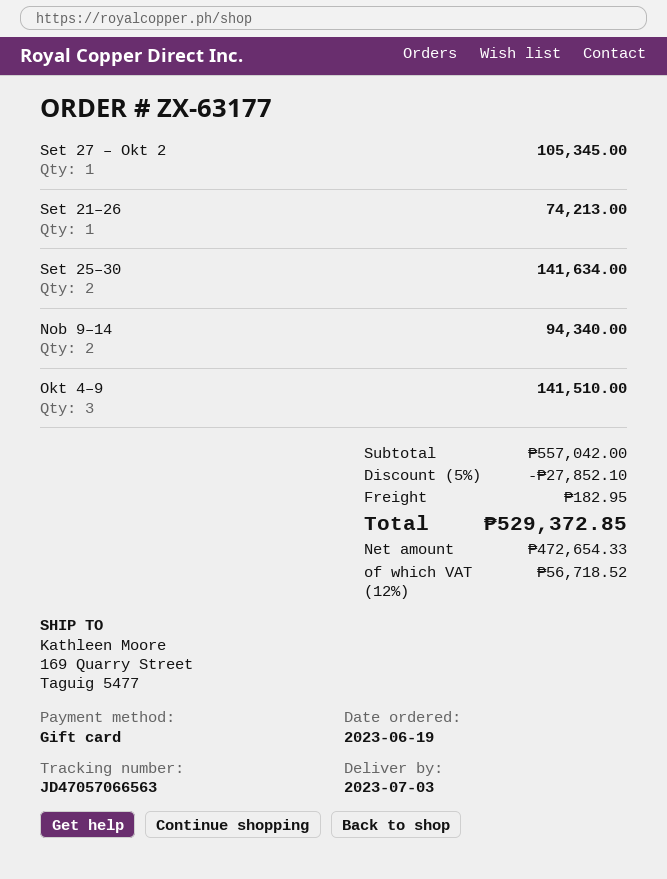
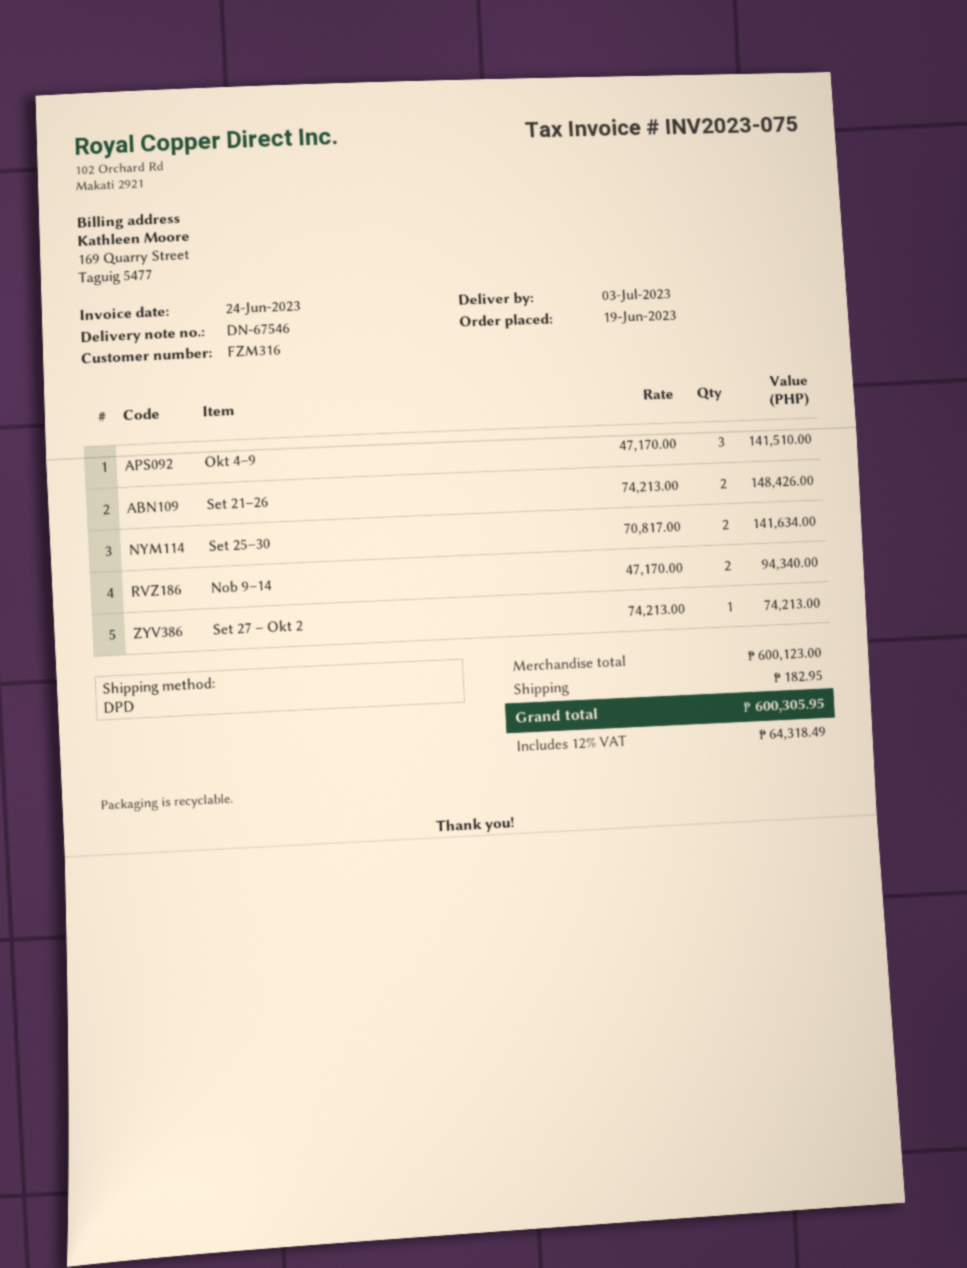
Set 27 – Okt 2: 1 for 105345.00 -> 1 for 74213.00
Set 21–26: 1 for 74213.00 -> 2 for 148426.00
subtotal: 557042.00 -> 600123.00
discount: 5% = 27852.10 -> none
tax: 12% = 56718.52 -> 12% = 64318.49
total: 529372.85 -> 600305.95

